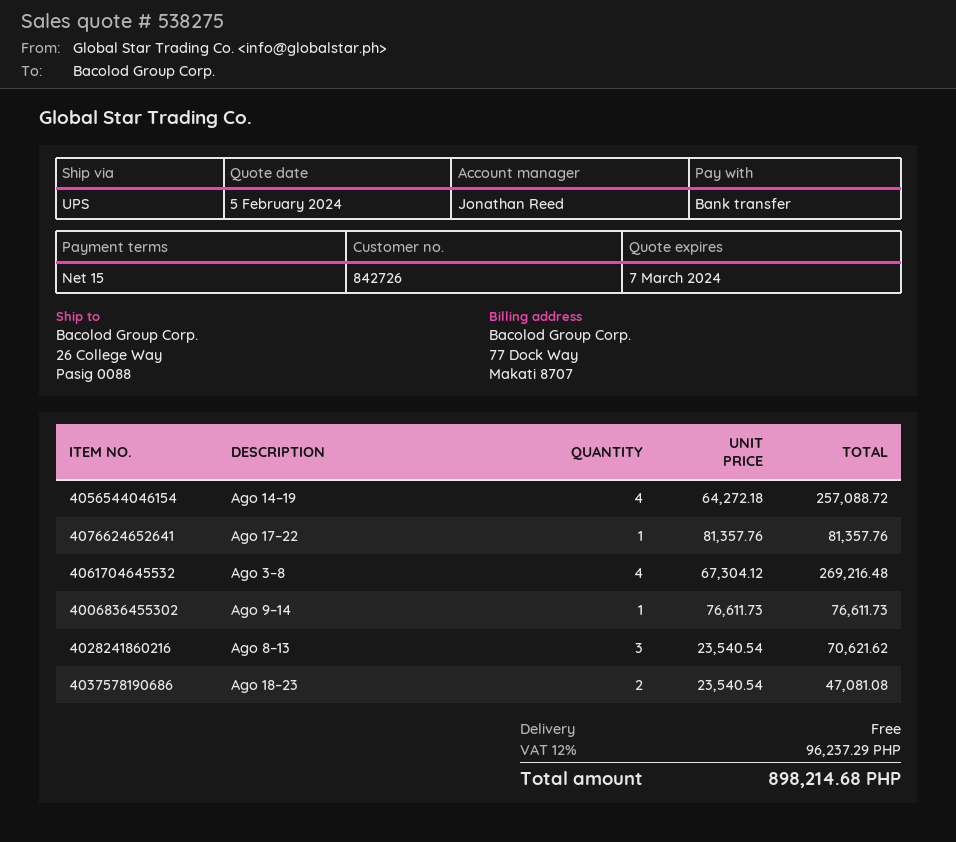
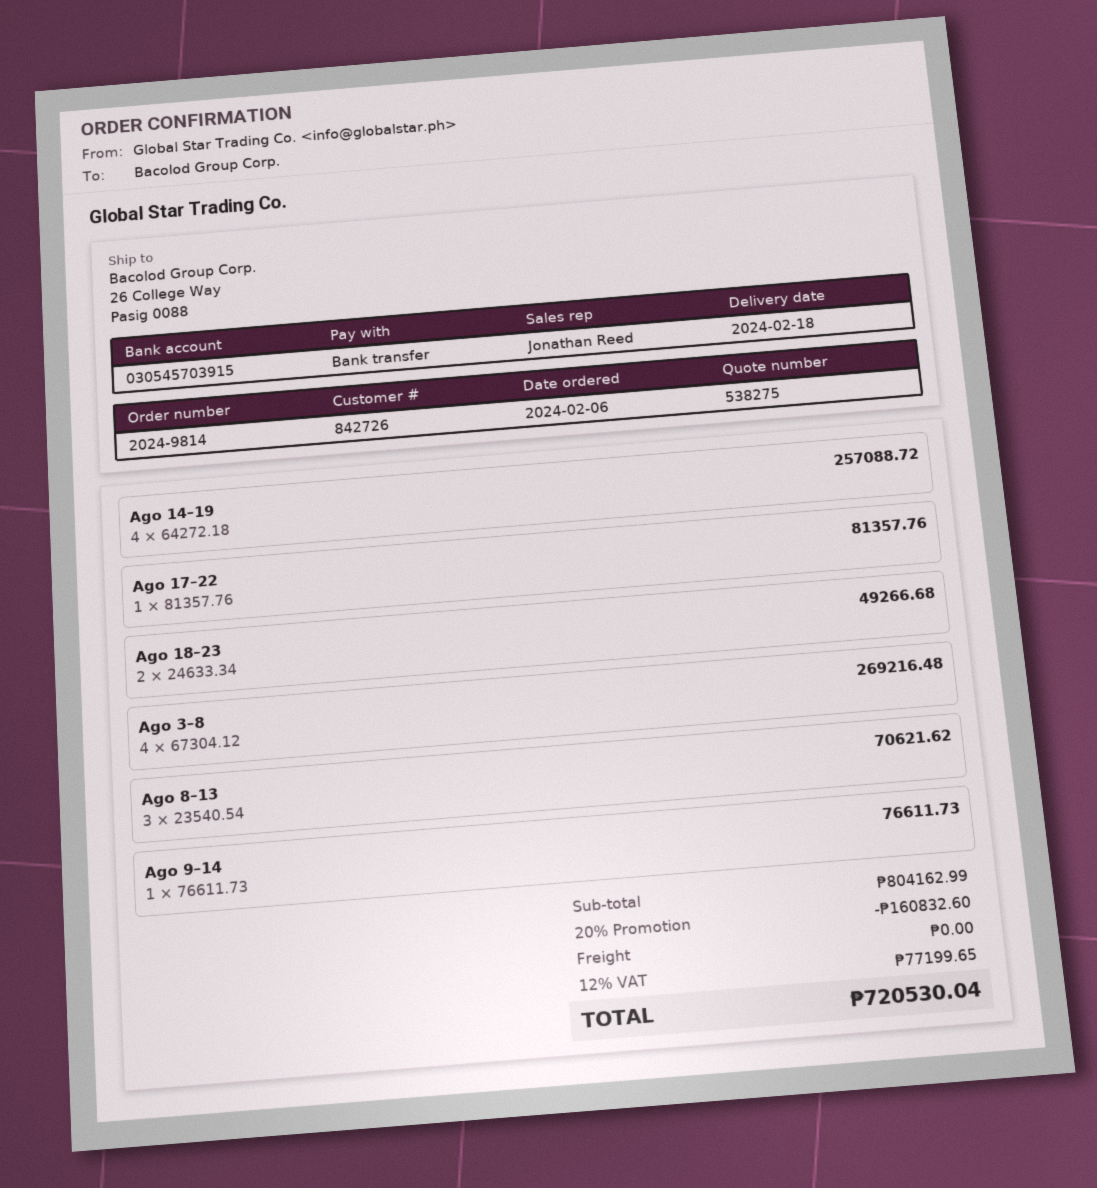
Ago 18–23: 2 x 23540.54 = 47081.08 -> 2 x 24633.34 = 49266.68
discount: none -> 20% = 160832.60
tax: 12% = 96237.29 -> 12% = 77199.65
total: 898214.68 -> 720530.04

